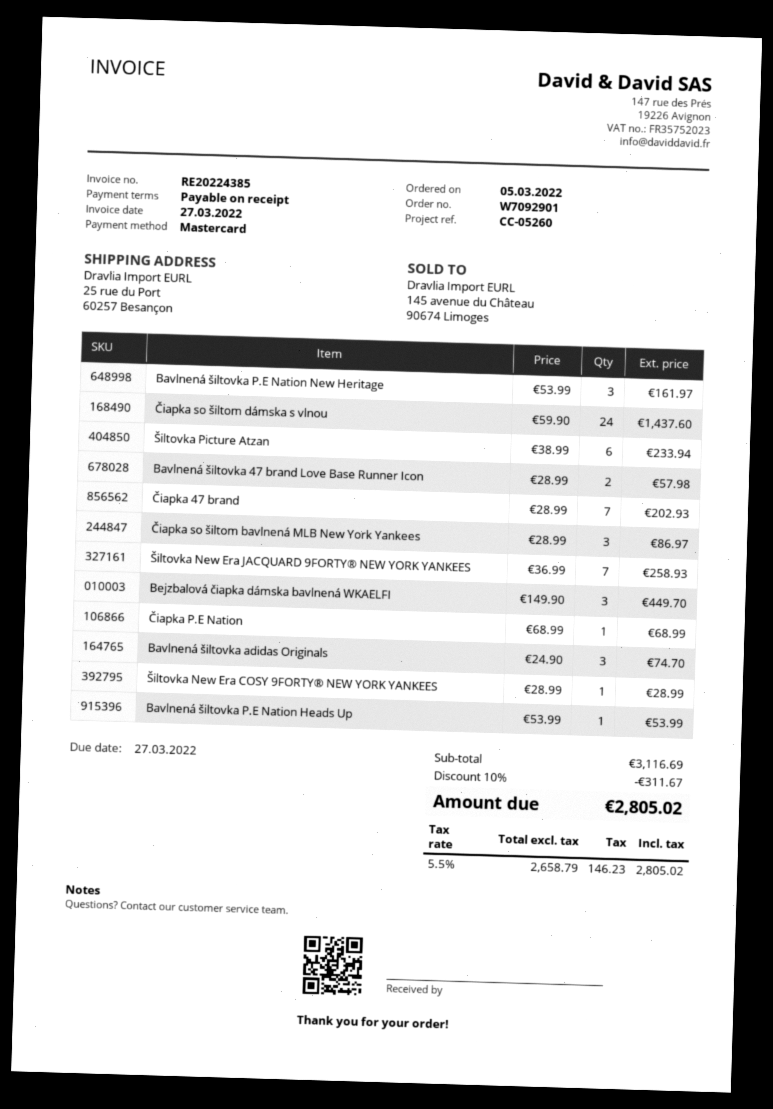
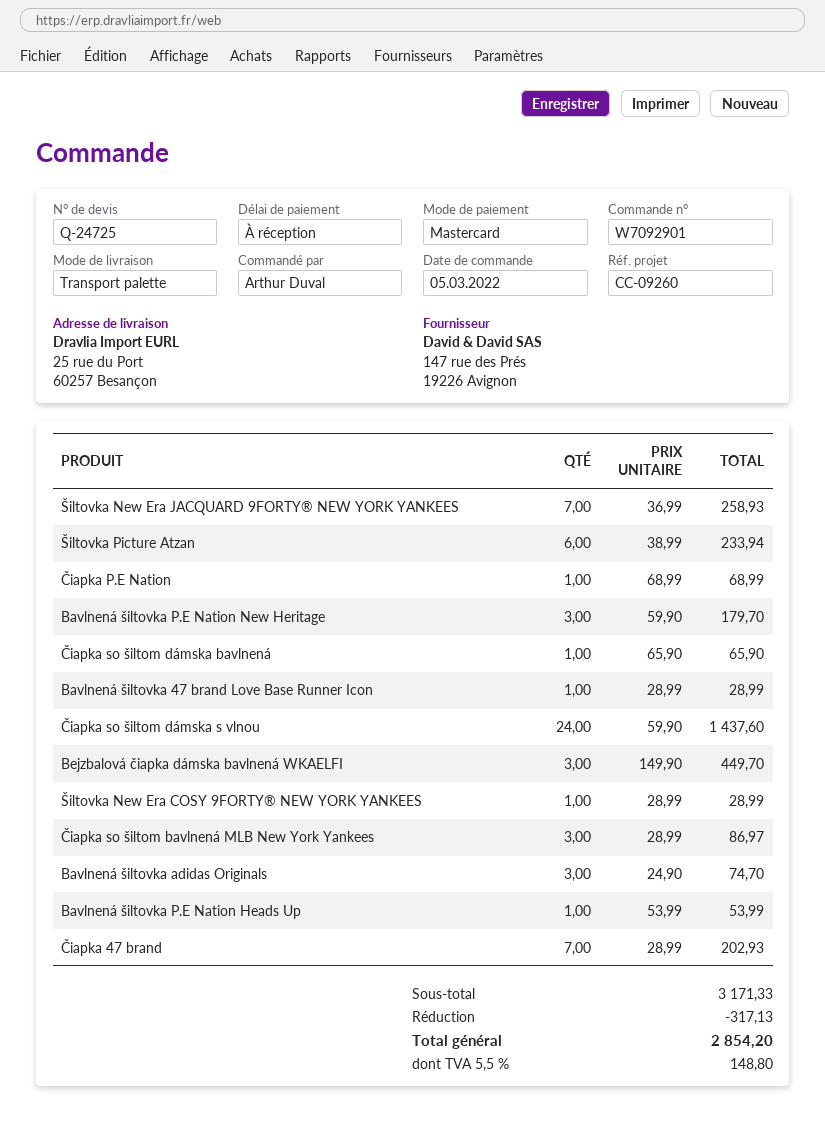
reference: CC-05260 -> CC-09260
Bavlnená šiltovka P.E Nation New Heritage: 3 x 53.99 = 161.97 -> 3 x 59.90 = 179.70
Bavlnená šiltovka 47 brand Love Base Runner Icon: 2 x 28.99 = 57.98 -> 1 x 28.99 = 28.99
Čiapka so šiltom dámska bavlnená: none -> 1 x 65.90 = 65.90
subtotal: 3116.69 -> 3171.33
discount: 311.67 -> 317.13
tax: 5.5% = 146.23 -> 5.5% = 148.80
total: 2805.02 -> 2854.20

